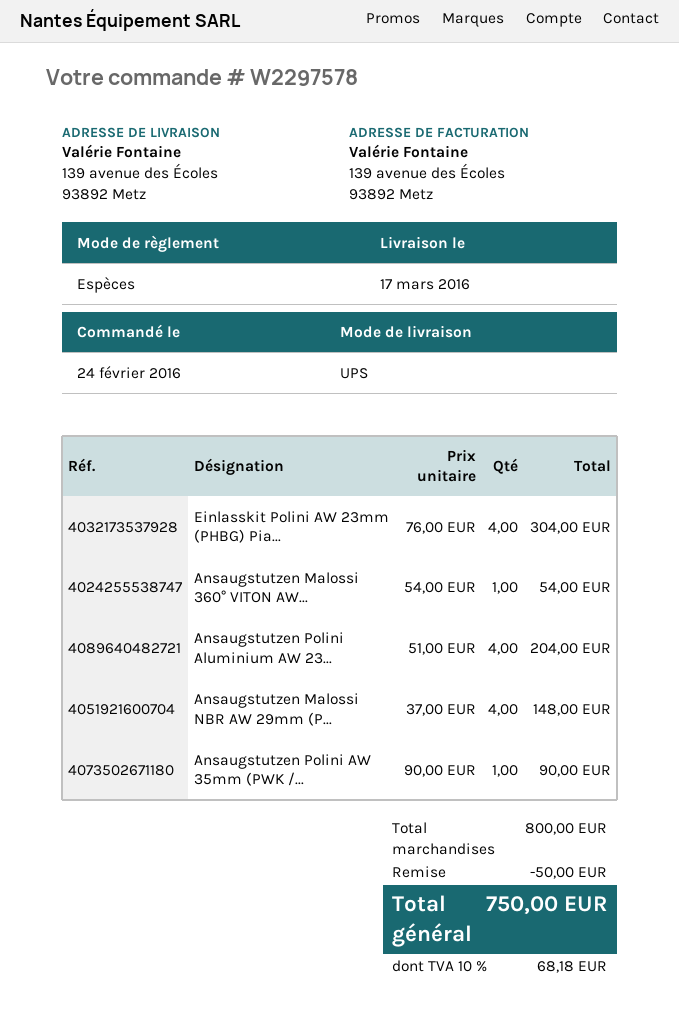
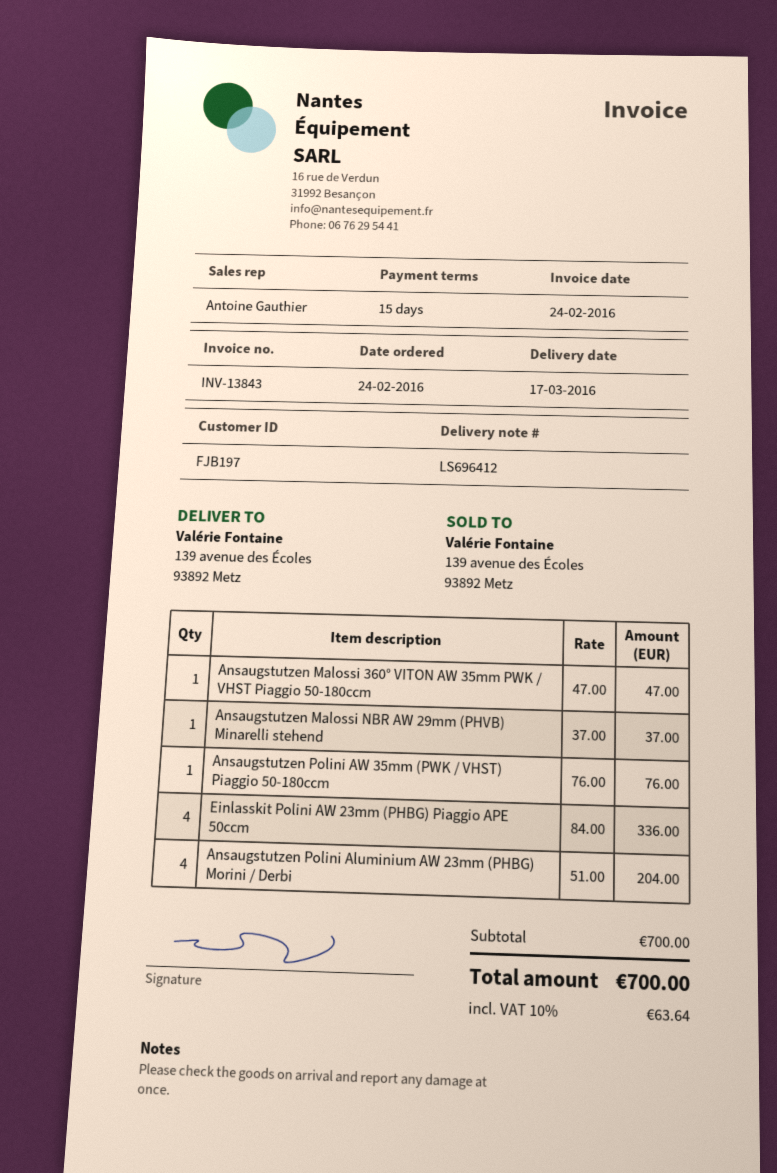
Einlasskit Polini AW 23mm (PHBG) Pia...: 4 x 76.00 = 304.00 -> 4 x 84.00 = 336.00
Ansaugstutzen Malossi 360° VITON AW...: 1 x 54.00 = 54.00 -> 1 x 47.00 = 47.00
Ansaugstutzen Malossi NBR AW 29mm (P...: 4 x 37.00 = 148.00 -> 1 x 37.00 = 37.00
Ansaugstutzen Polini AW 35mm (PWK /...: 1 x 90.00 = 90.00 -> 1 x 76.00 = 76.00
subtotal: 800.00 -> 700.00
discount: 50.00 -> none
tax: 10% = 68.18 -> 10% = 63.64
total: 750.00 -> 700.00

